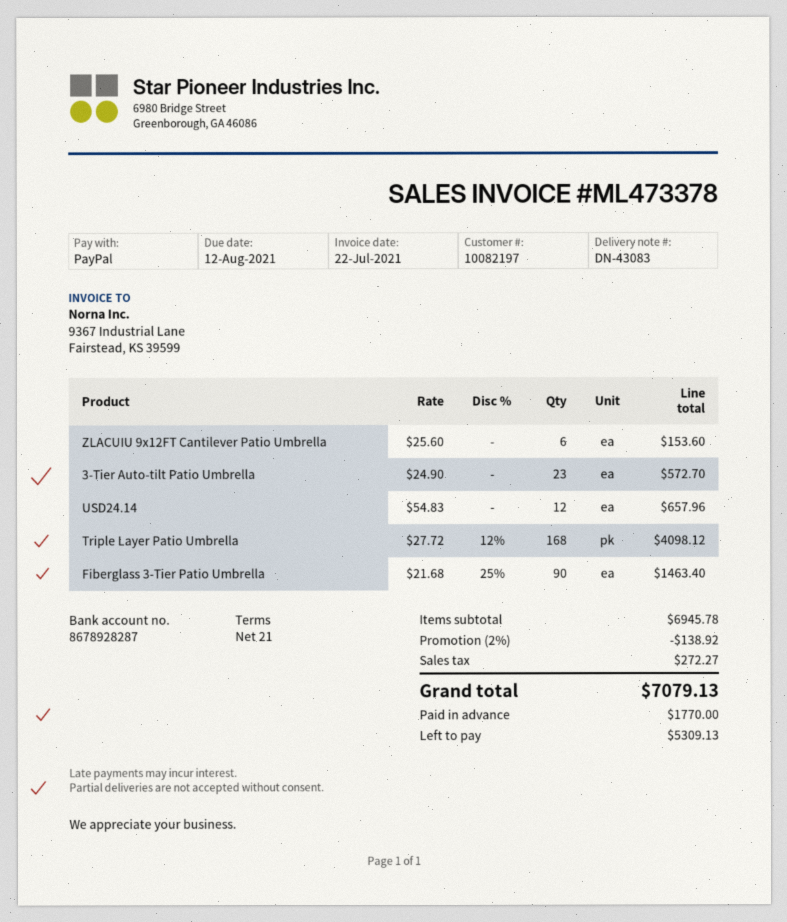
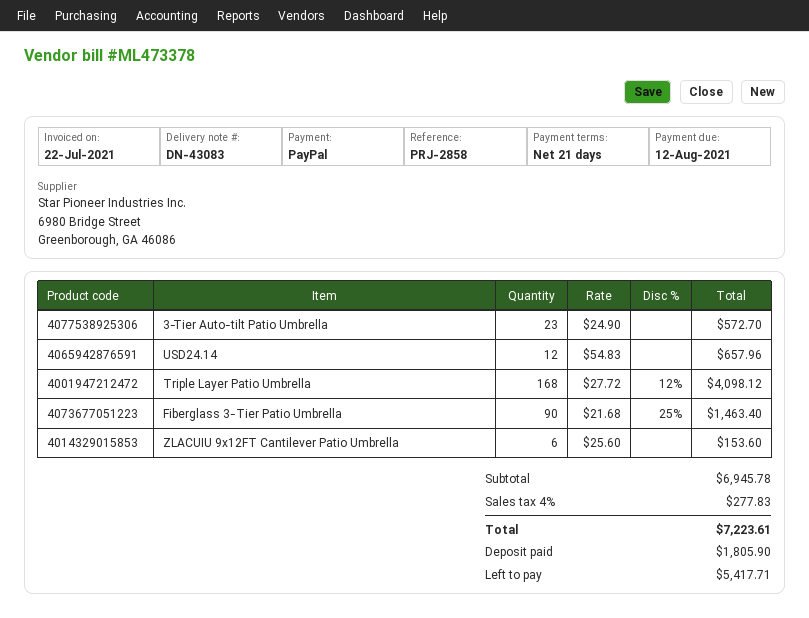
discount: 2% = 138.92 -> none
tax: 272.27 -> 277.83
total: 7079.13 -> 7223.61
deposit: 1770.00 -> 1805.90
balance: 5309.13 -> 5417.71

